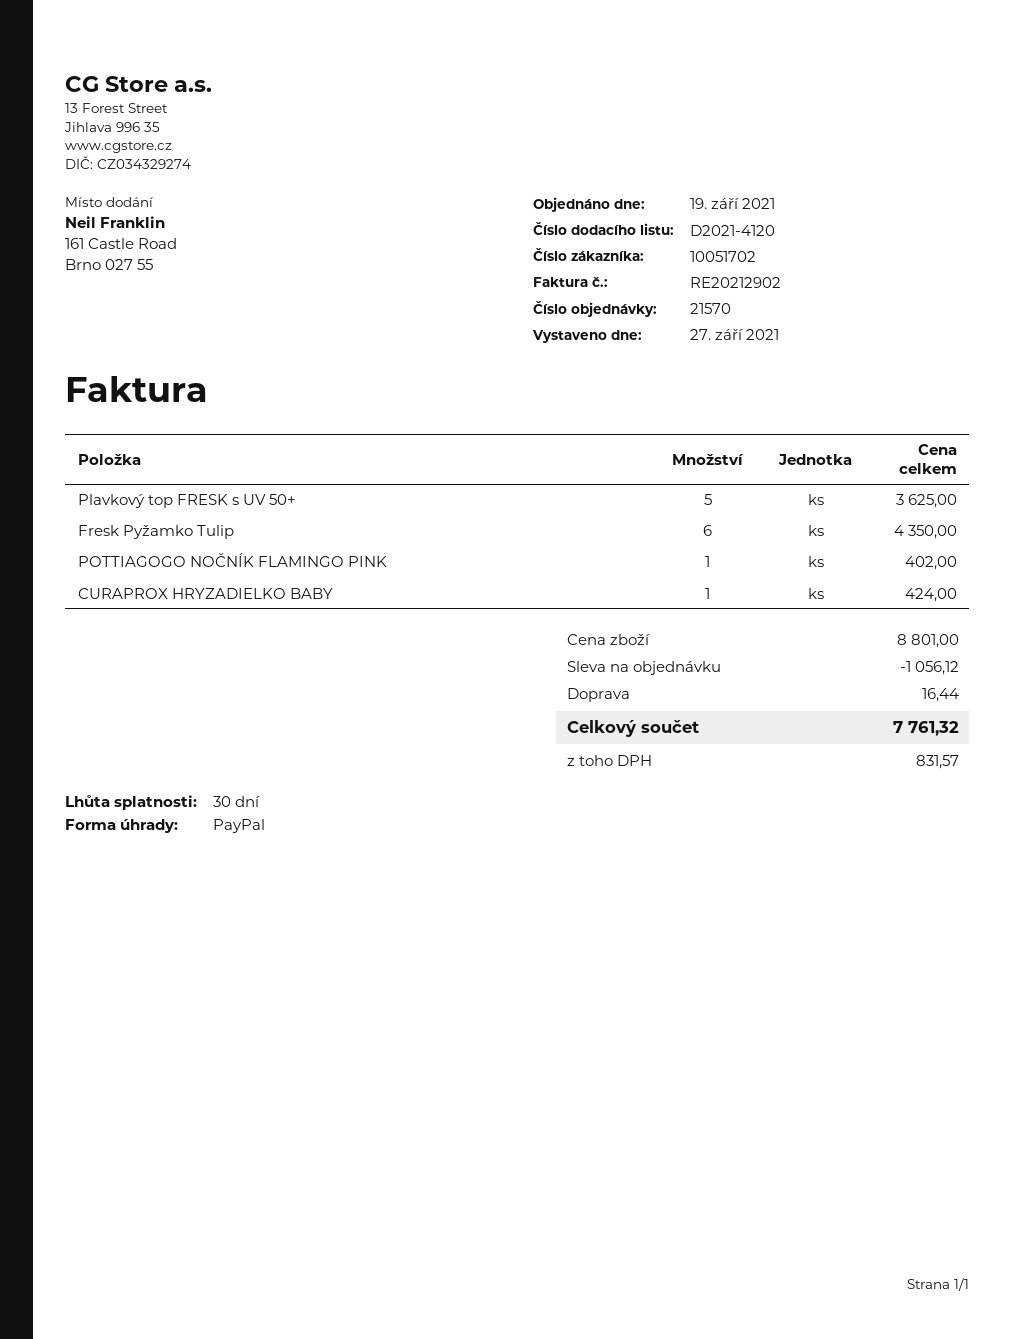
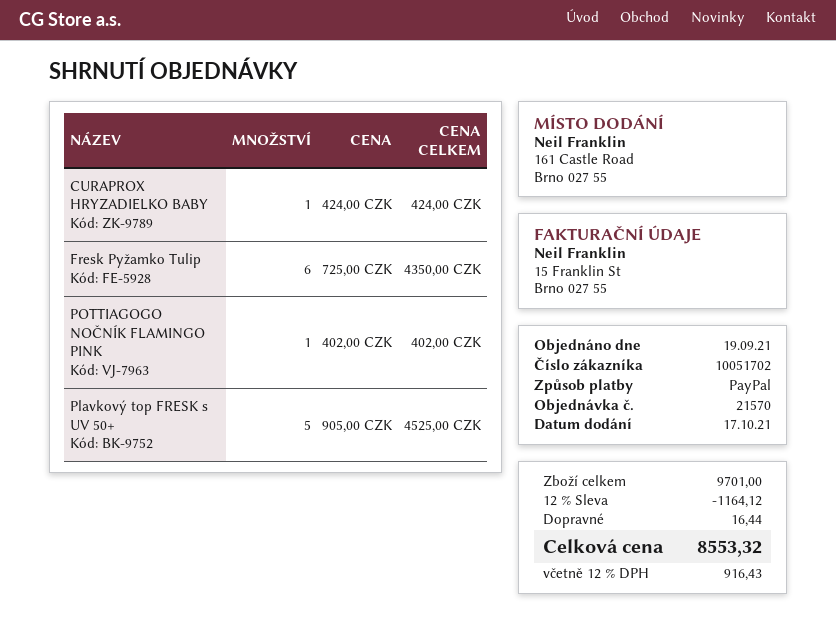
Plavkový top FRESK s UV 50+: 5 for 3625.00 -> 5 for 4525.00
subtotal: 8801.00 -> 9701.00
discount: 1056.12 -> 1164.12
tax: 831.57 -> 916.43
total: 7761.32 -> 8553.32

